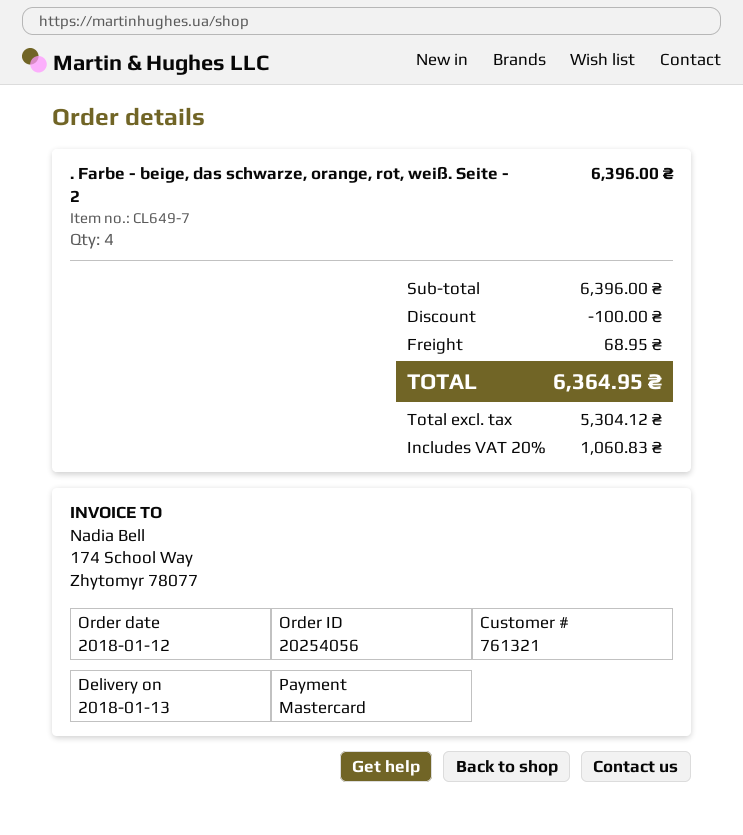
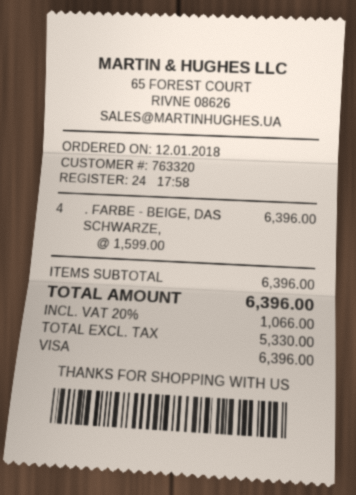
customer number: 761321 -> 763320
payment method: Mastercard -> Visa
discount: 100.00 -> none
shipping: 68.95 -> none
net: 5304.12 -> 5330.00
tax: 20% = 1060.83 -> 20% = 1066.00
total: 6364.95 -> 6396.00

